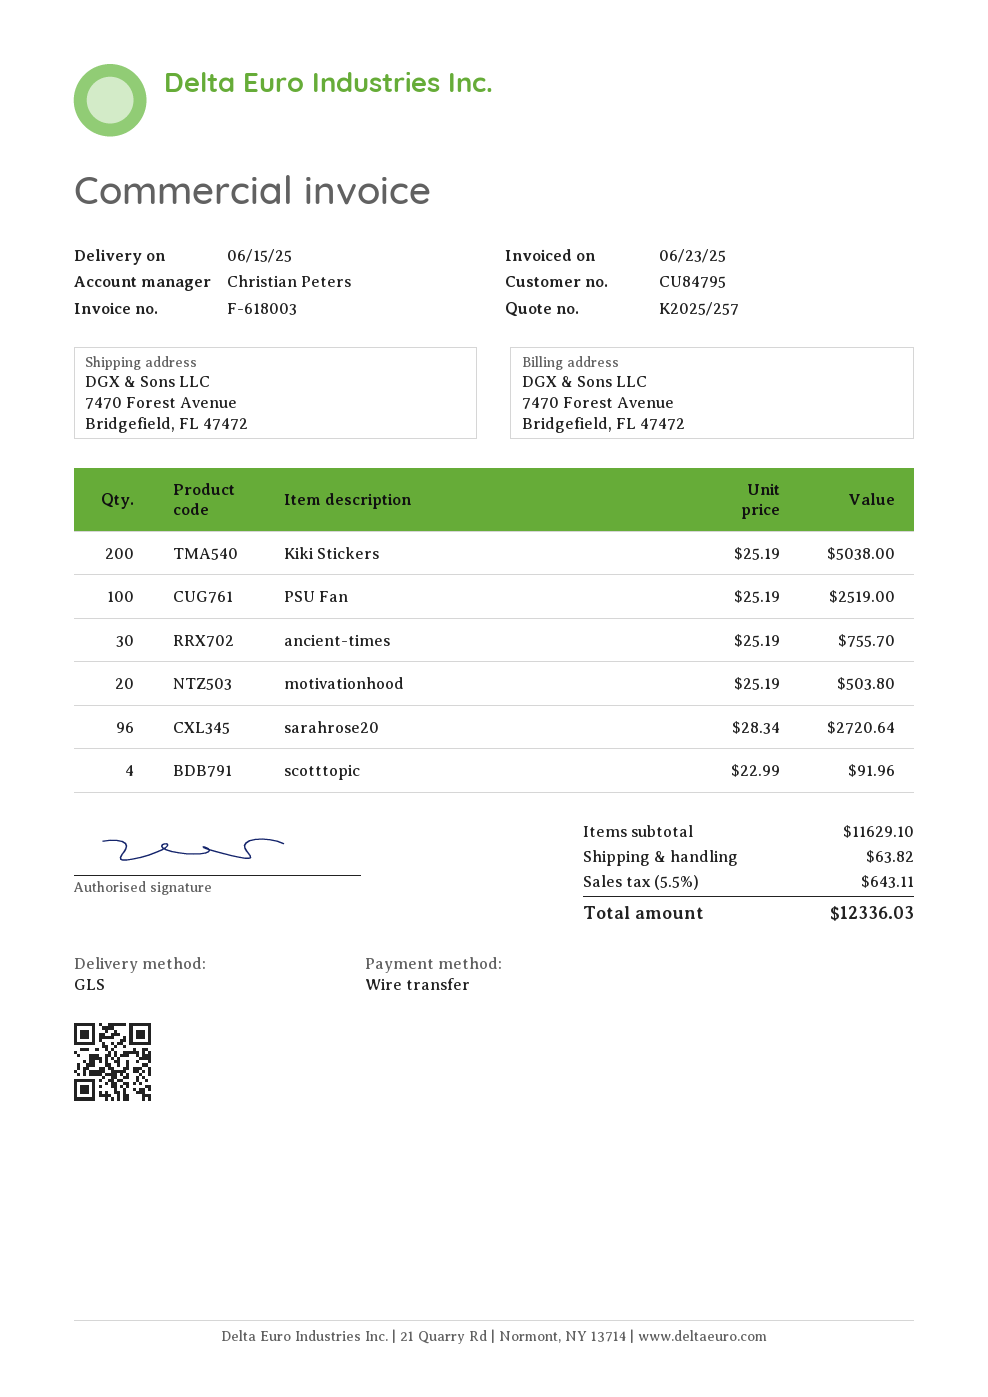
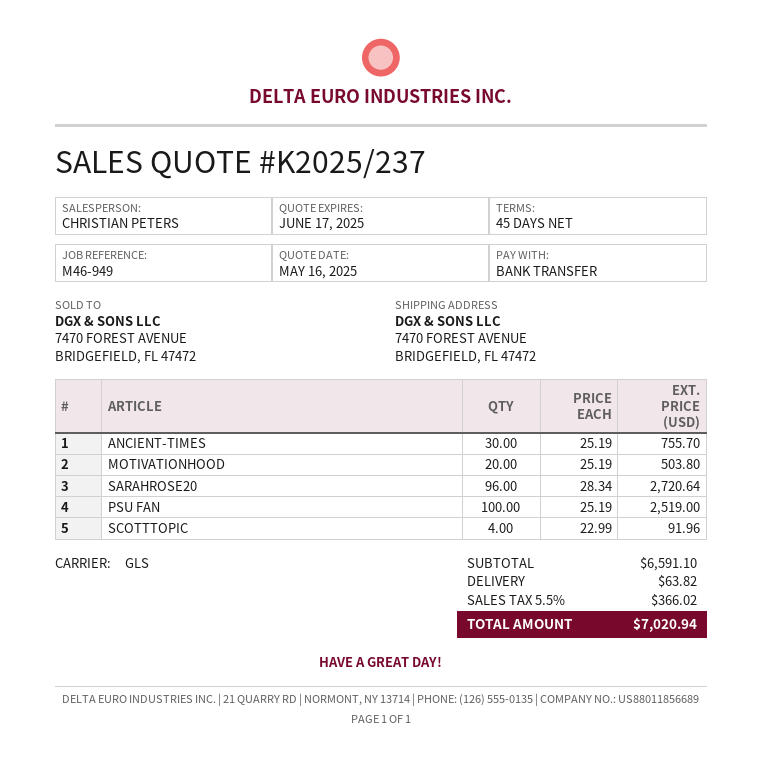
quote number: K2025/257 -> K2025/237
Kiki Stickers: 200 x 25.19 = 5038.00 -> none
subtotal: 11629.10 -> 6591.10
tax: 5.5% = 643.11 -> 5.5% = 366.02
total: 12336.03 -> 7020.94

